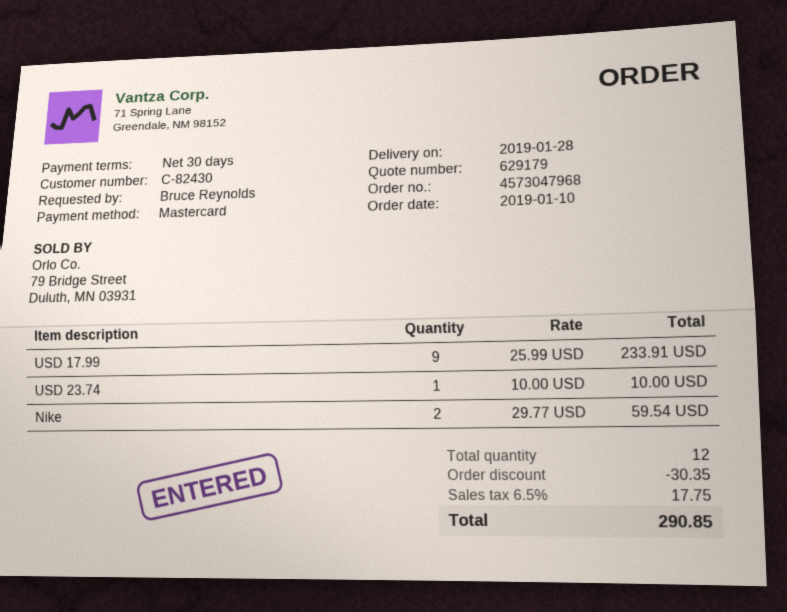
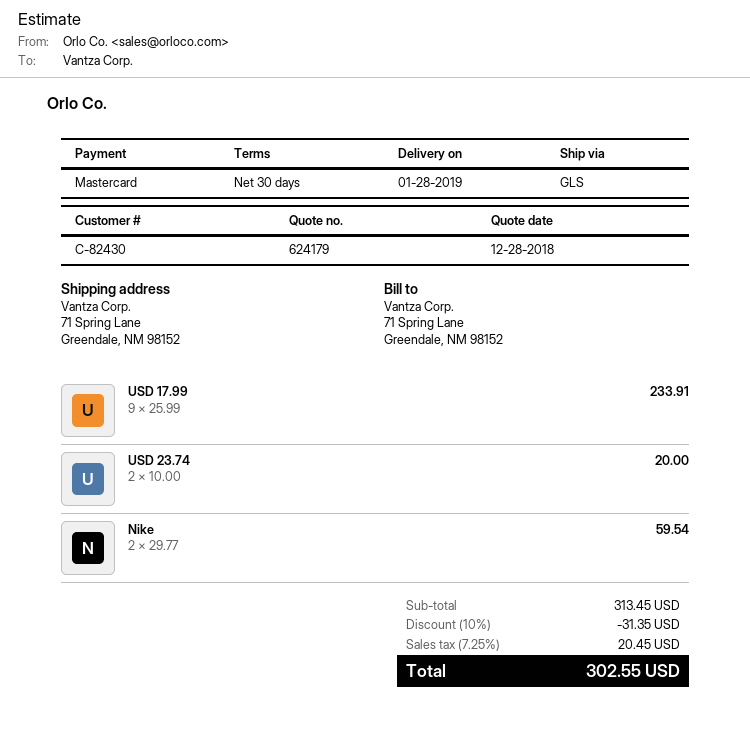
quote number: 629179 -> 624179
USD 23.74: 1 x 10.00 = 10.00 -> 2 x 10.00 = 20.00
discount: 30.35 -> 31.35
tax: 6.5% = 17.75 -> 7.25% = 20.45
total: 290.85 -> 302.55

